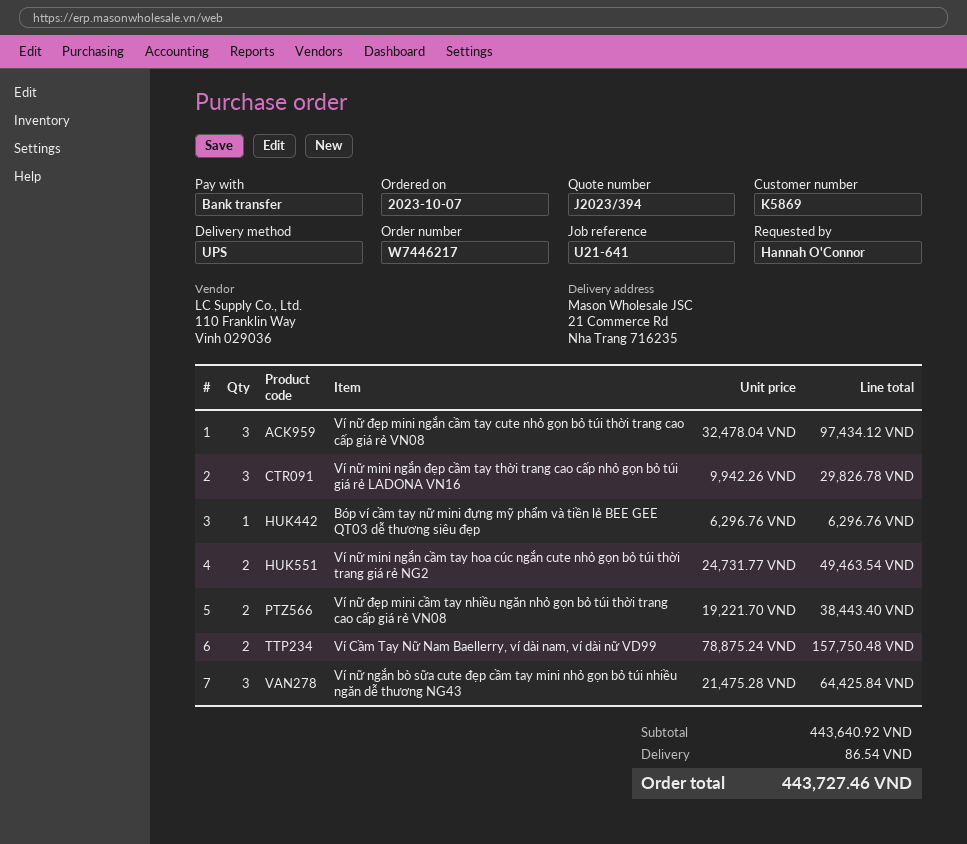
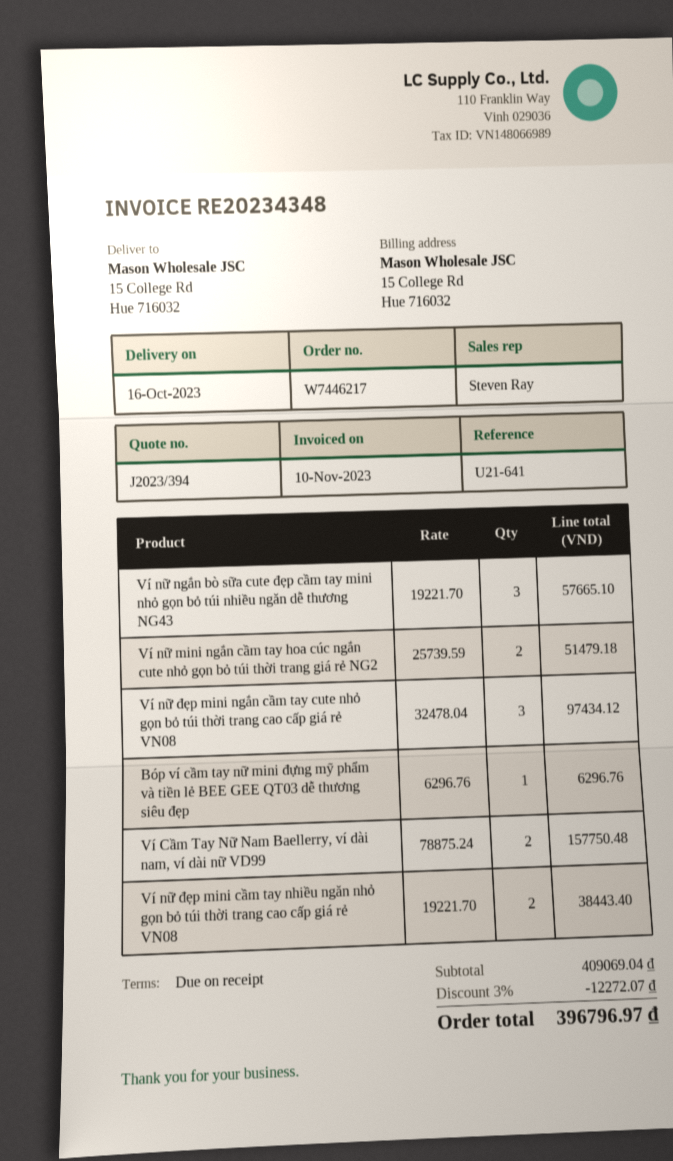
ship to: 21 Commerce Rd, Nha Trang 716235 -> 15 College Rd, Hue 716032
Ví nữ mini ngắn đẹp cầm tay thời trang cao cấp nhỏ gọn bỏ túi giá rẻ LADONA VN16: 3 x 9942.26 = 29826.78 -> none
Ví nữ mini ngắn cầm tay hoa cúc ngắn cute nhỏ gọn bỏ túi thời trang giá rẻ NG2: 2 x 24731.77 = 49463.54 -> 2 x 25739.59 = 51479.18
Ví nữ ngắn bò sữa cute đẹp cầm tay mini nhỏ gọn bỏ túi nhiều ngăn dễ thương NG43: 3 x 21475.28 = 64425.84 -> 3 x 19221.70 = 57665.10
subtotal: 443640.92 -> 409069.04
discount: none -> 3% = 12272.07
shipping: 86.54 -> none
total: 443727.46 -> 396796.97

